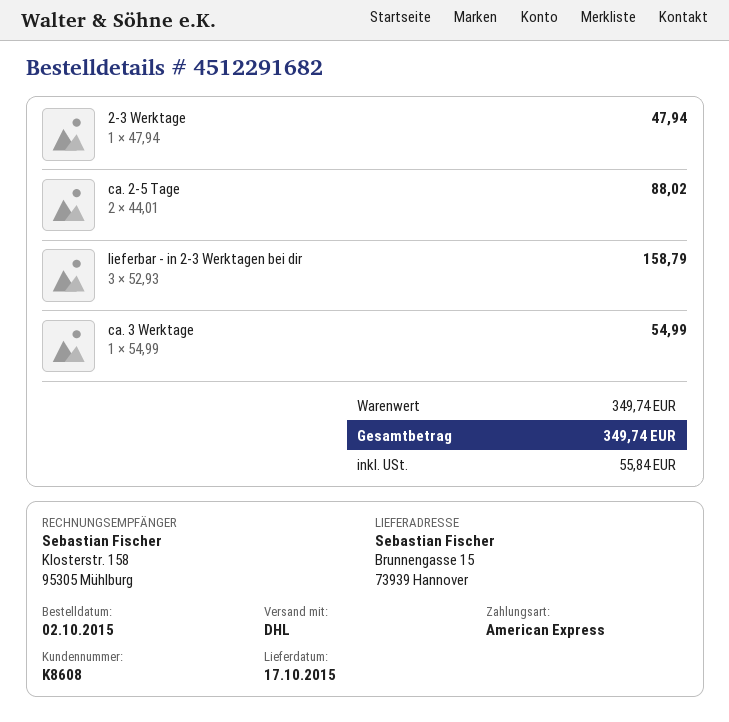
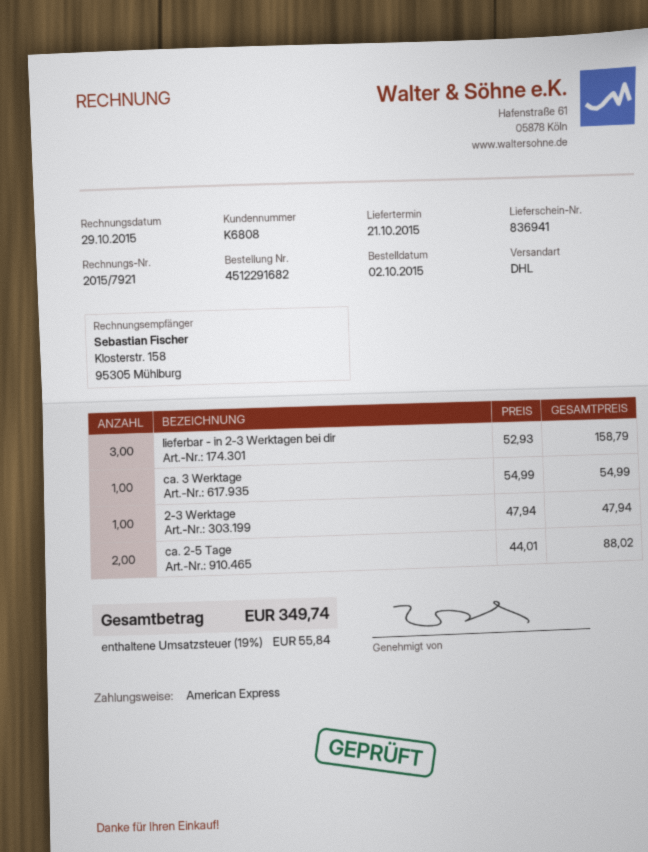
delivery date: 2015-10-17 -> 2015-10-21
customer number: K8608 -> K6808

